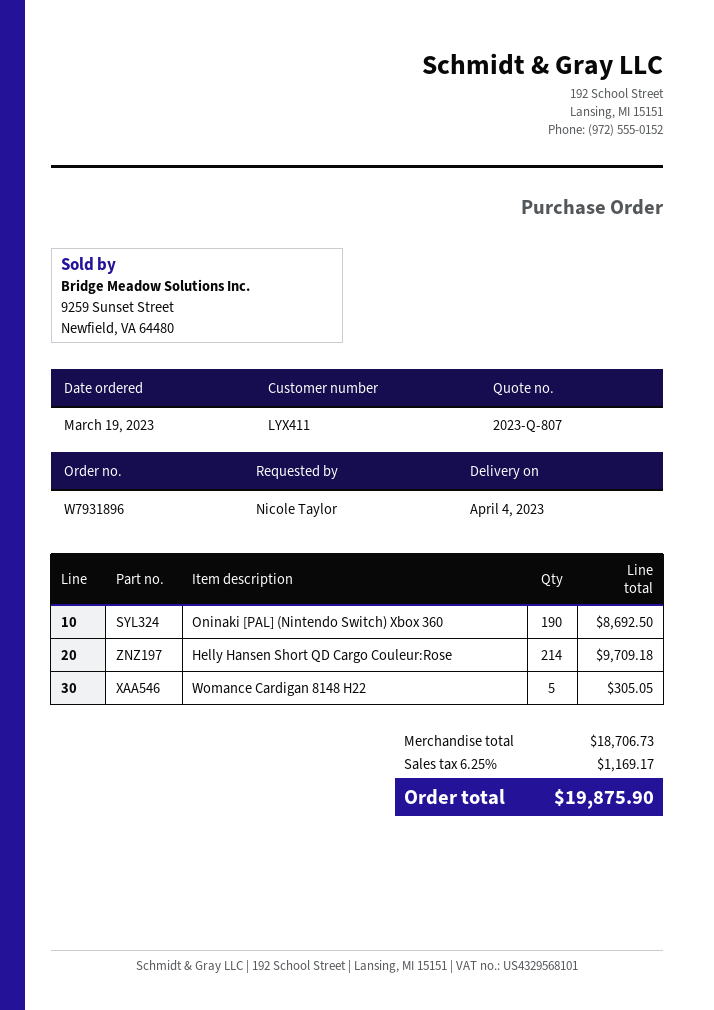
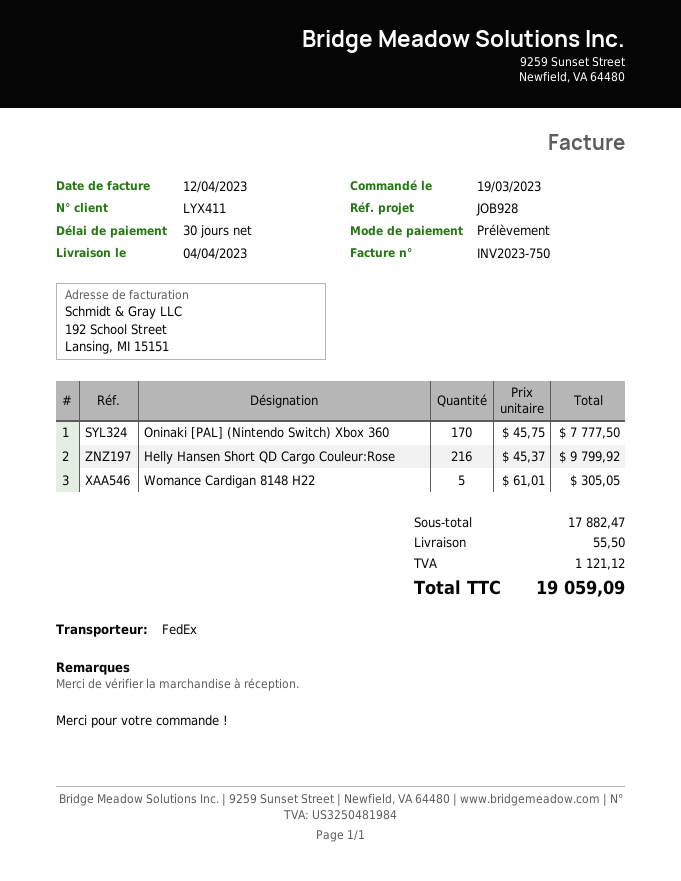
Oninaki [PAL] (Nintendo Switch) Xbox 360: 190 for 8692.50 -> 170 for 7777.50
Helly Hansen Short QD Cargo Couleur:Rose: 214 for 9709.18 -> 216 for 9799.92
subtotal: 18706.73 -> 17882.47
shipping: none -> 55.50
tax: 1169.17 -> 1121.12
total: 19875.90 -> 19059.09

